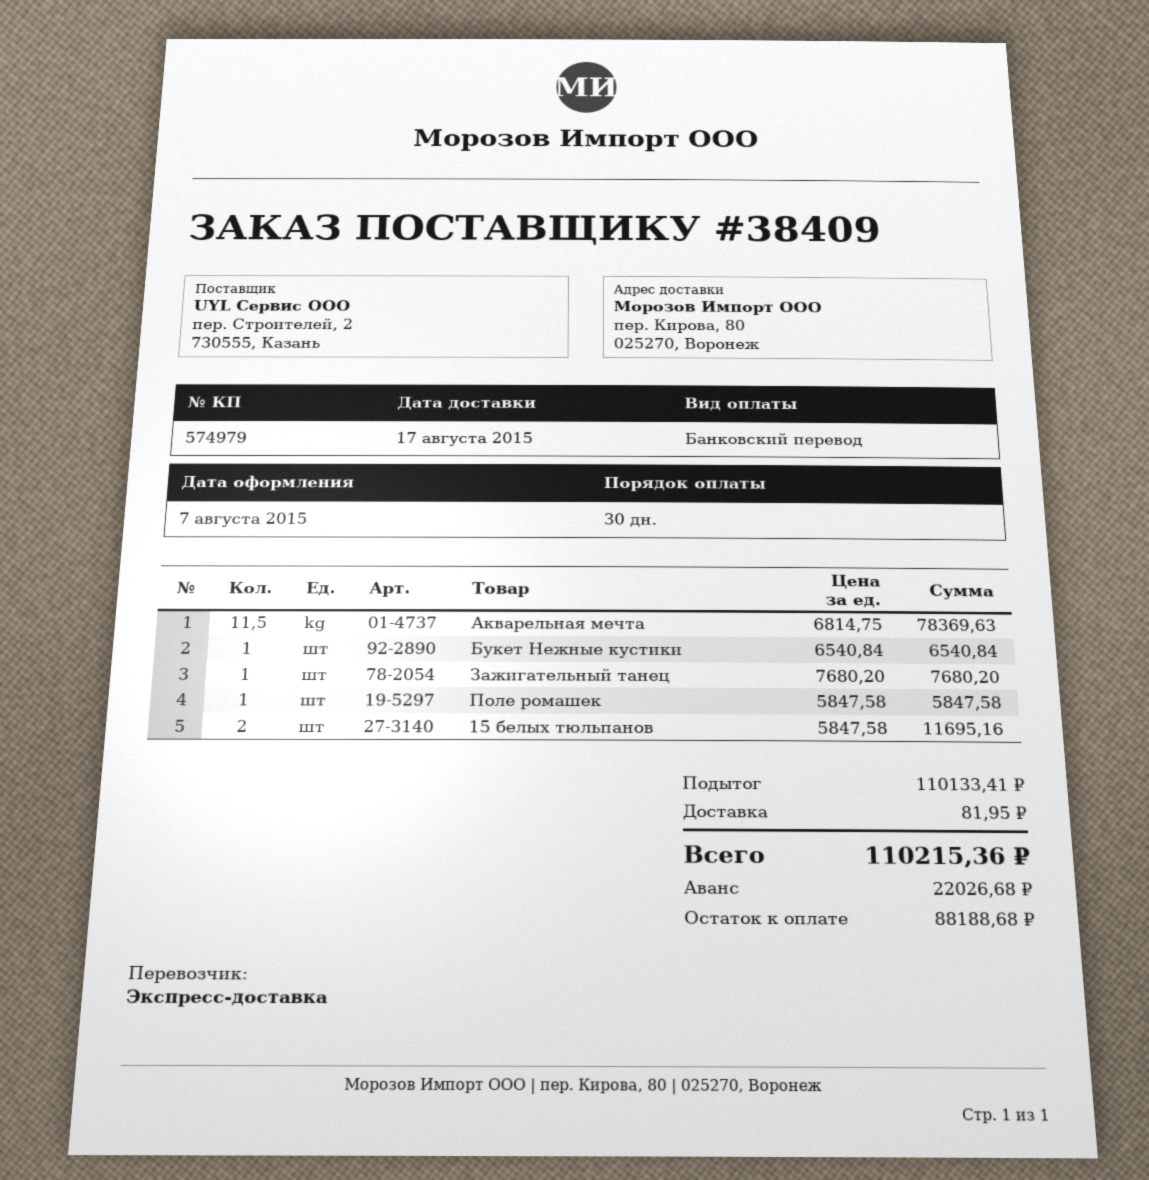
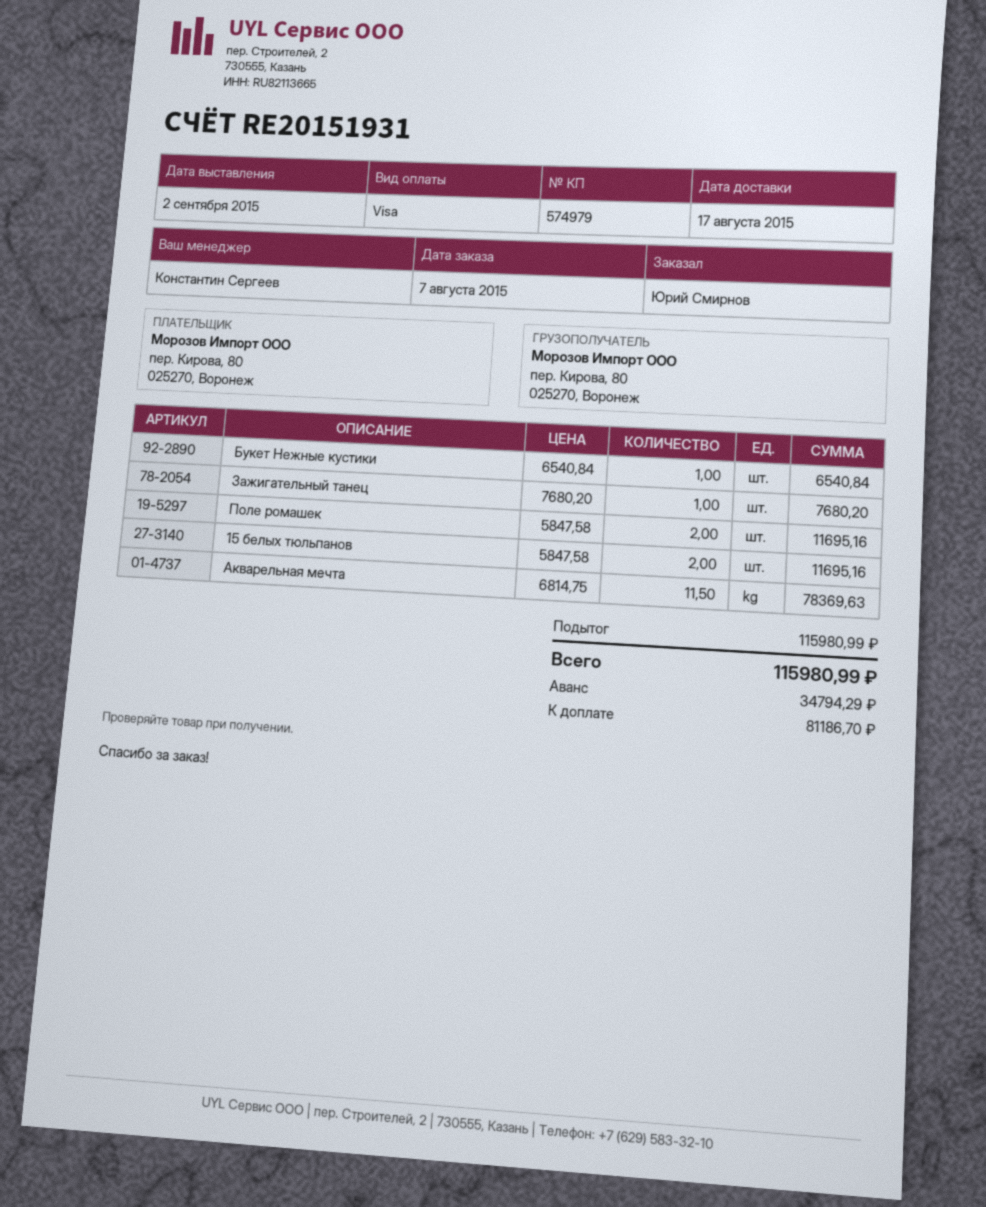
payment method: bank transfer -> Visa
Поле ромашек: 1 x 5847.58 = 5847.58 -> 2 x 5847.58 = 11695.16
subtotal: 110133.41 -> 115980.99
shipping: 81.95 -> none
total: 110215.36 -> 115980.99
deposit: 22026.68 -> 34794.29
balance: 88188.68 -> 81186.70

